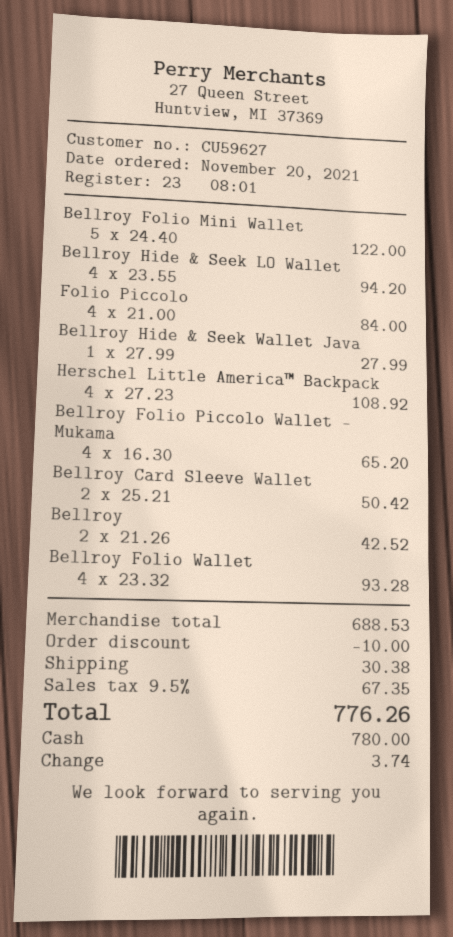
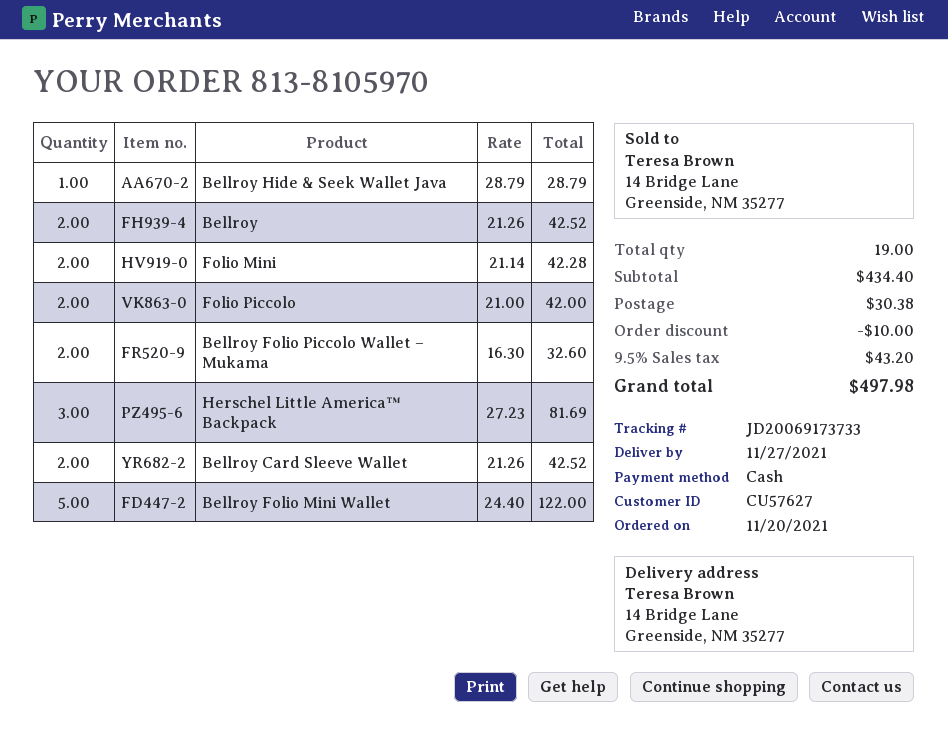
customer number: CU59627 -> CU57627
Bellroy Hide & Seek LO Wallet: 4 x 23.55 = 94.20 -> none
Folio Piccolo: 4 x 21.00 = 84.00 -> 2 x 21.00 = 42.00
Bellroy Hide & Seek Wallet Java: 1 x 27.99 = 27.99 -> 1 x 28.79 = 28.79
Herschel Little America™ Backpack: 4 x 27.23 = 108.92 -> 3 x 27.23 = 81.69
Bellroy Folio Piccolo Wallet – Mukama: 4 x 16.30 = 65.20 -> 2 x 16.30 = 32.60
Bellroy Card Sleeve Wallet: 2 x 25.21 = 50.42 -> 2 x 21.26 = 42.52
Bellroy Folio Wallet: 4 x 23.32 = 93.28 -> none
Folio Mini: none -> 2 x 21.14 = 42.28
subtotal: 688.53 -> 434.40
tax: 9.5% = 67.35 -> 9.5% = 43.20
total: 776.26 -> 497.98

